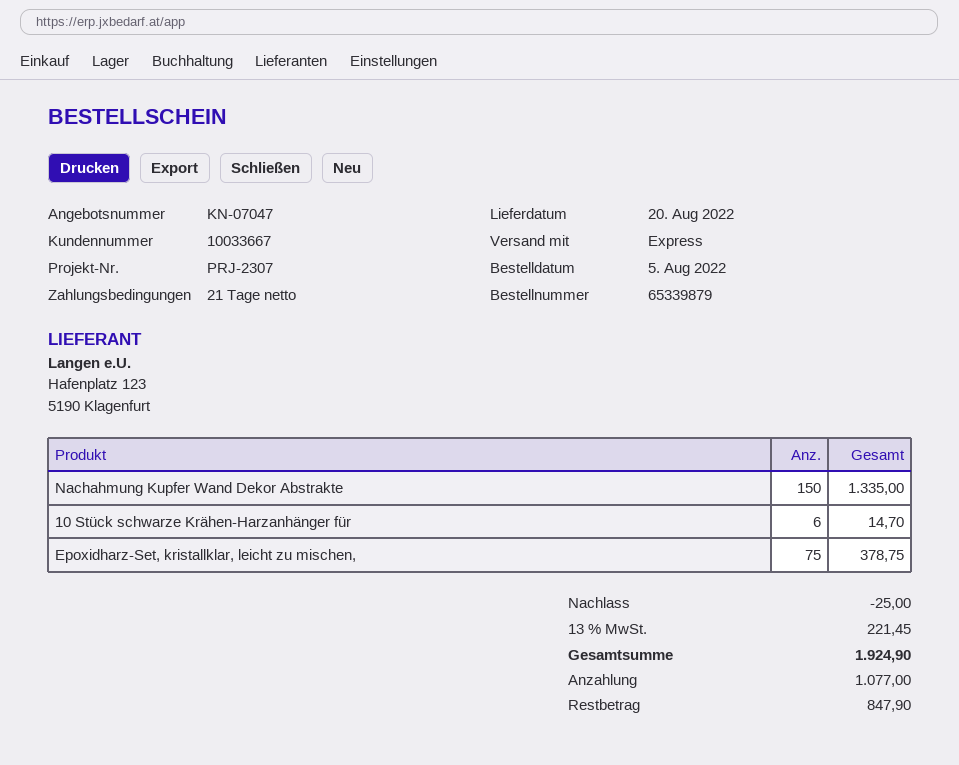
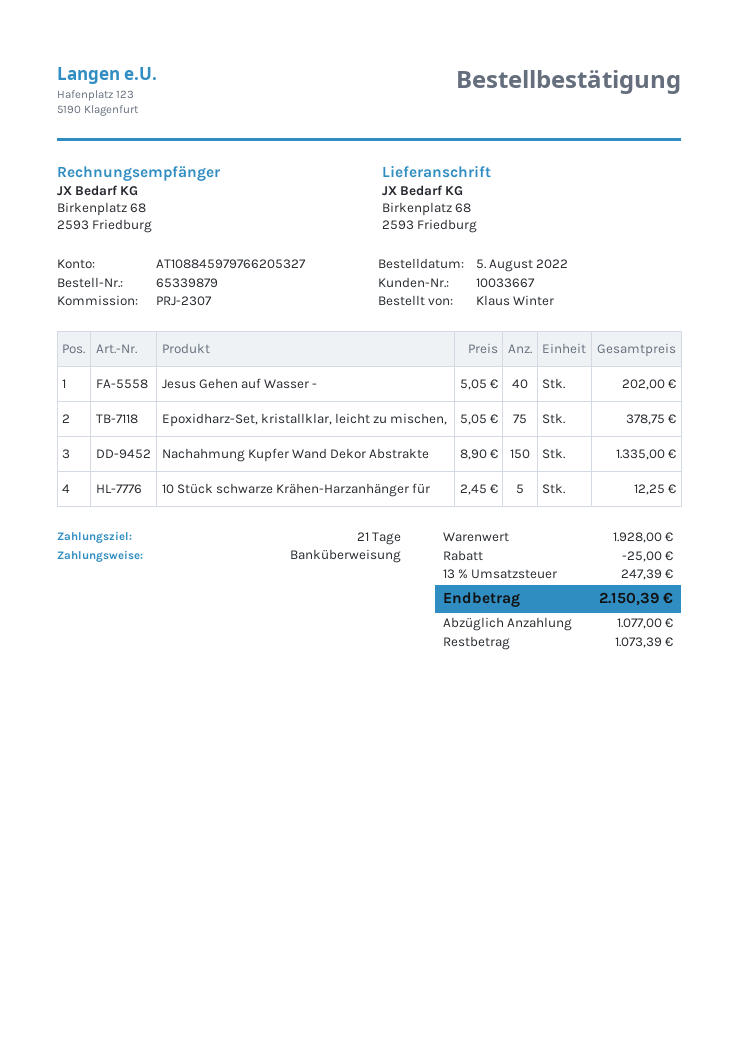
10 Stück schwarze Krähen-Harzanhänger für: 6 for 14.70 -> 5 for 12.25
Jesus Gehen auf Wasser -: none -> 40 for 202.00
tax: 13% = 221.45 -> 13% = 247.39
total: 1924.90 -> 2150.39
balance: 847.90 -> 1073.39

